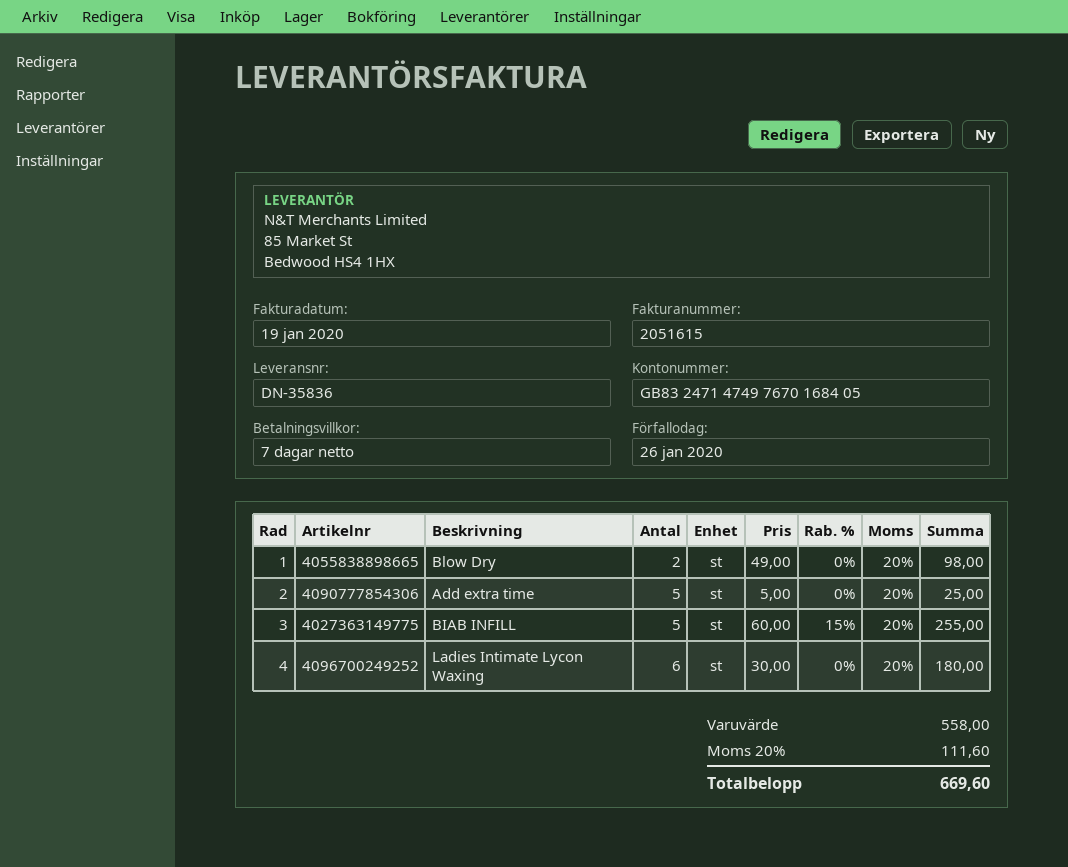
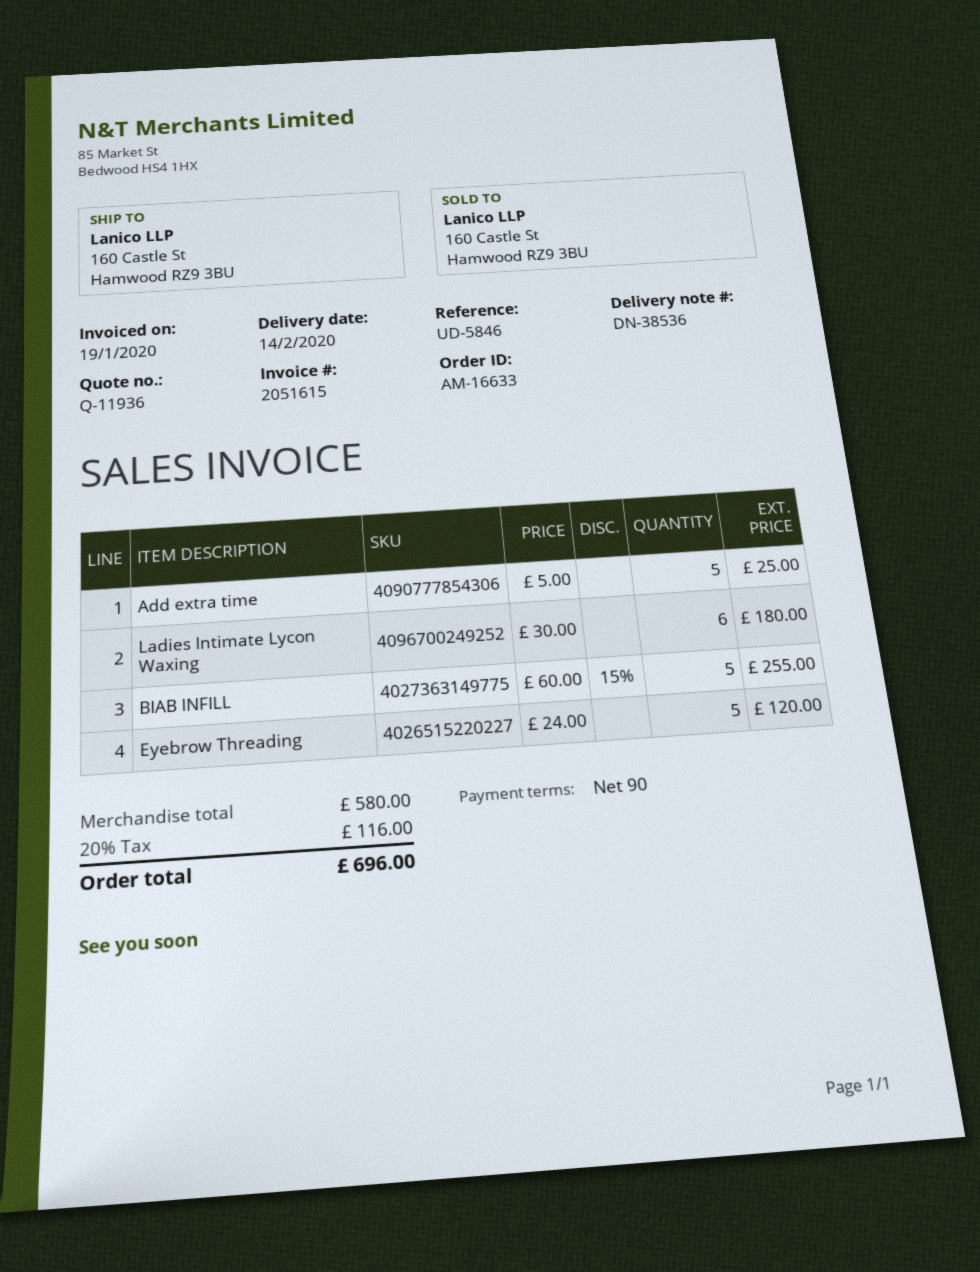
delivery note number: DN-35836 -> DN-38536
payment terms: 7 days -> 90 days
Blow Dry: 2 x 49.00 = 98.00 -> none
Eyebrow Threading: none -> 5 x 24.00 = 120.00
subtotal: 558.00 -> 580.00
tax: 20% = 111.60 -> 20% = 116.00
total: 669.60 -> 696.00

